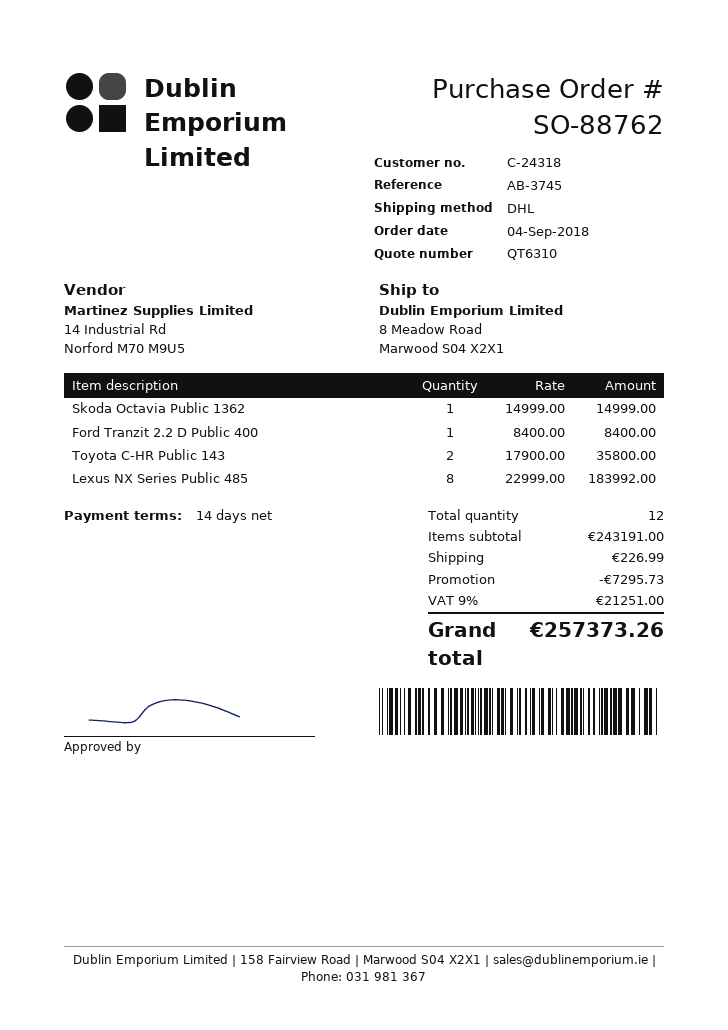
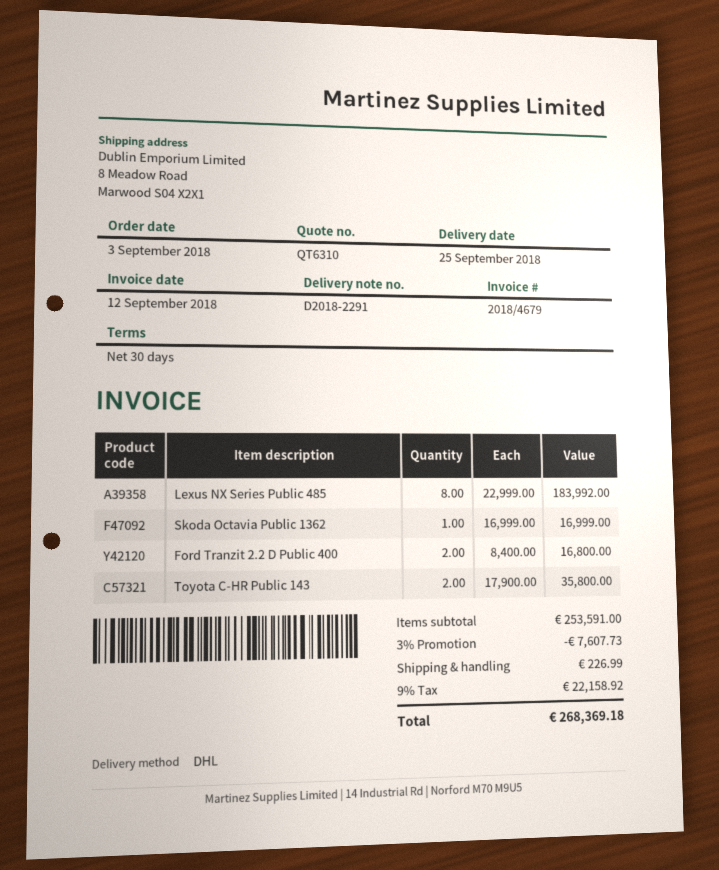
order date: 2018-09-04 -> 2018-09-03
payment terms: 14 days -> 30 days
Skoda Octavia Public 1362: 1 x 14999.00 = 14999.00 -> 1 x 16999.00 = 16999.00
Ford Tranzit 2.2 D Public 400: 1 x 8400.00 = 8400.00 -> 2 x 8400.00 = 16800.00
subtotal: 243191.00 -> 253591.00
discount: 7295.73 -> 7607.73
tax: 9% = 21251.00 -> 9% = 22158.92
total: 257373.26 -> 268369.18

